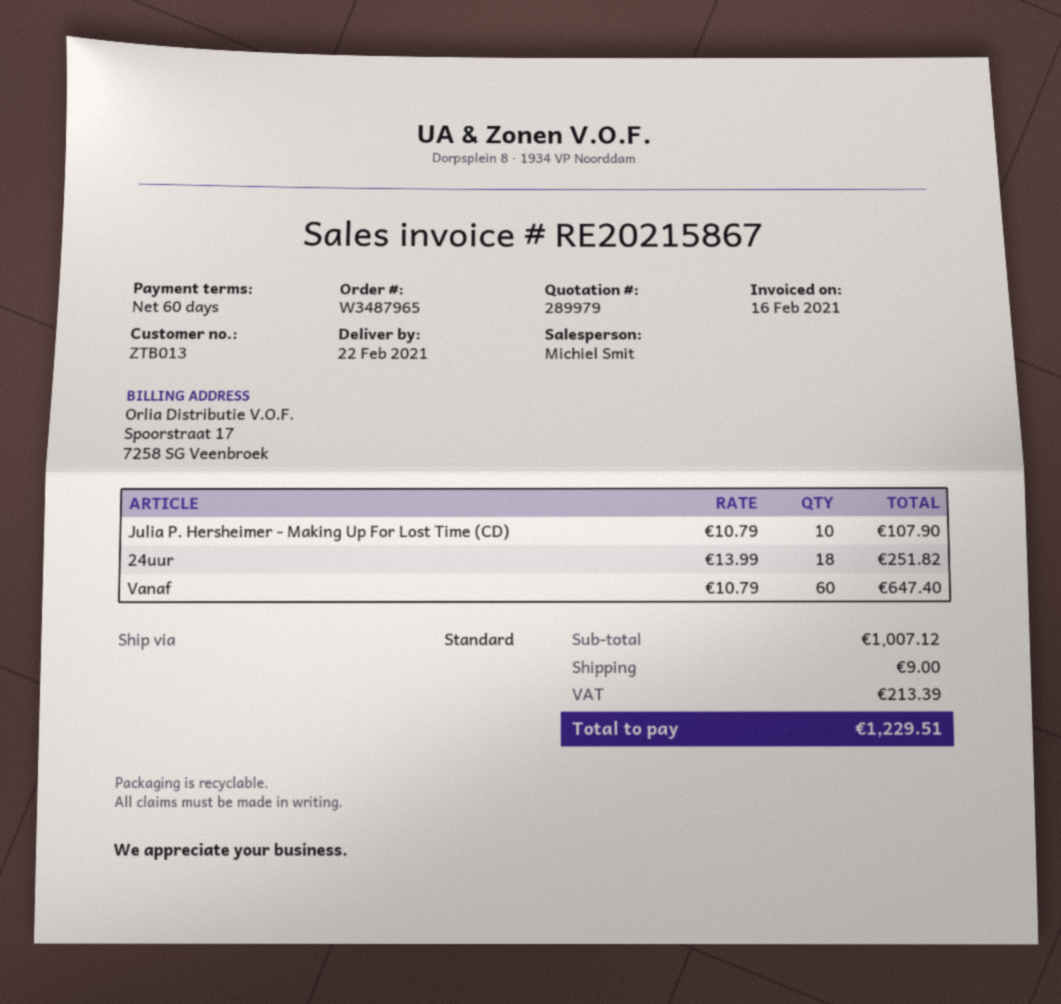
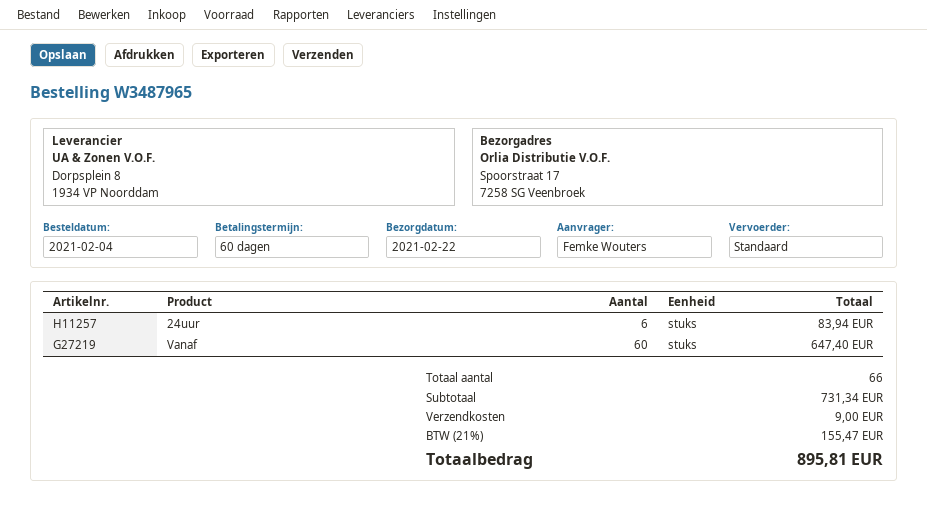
Julia P. Hersheimer - Making Up For Lost Time (CD): 10 for 107.90 -> none
24uur: 18 for 251.82 -> 6 for 83.94
subtotal: 1007.12 -> 731.34
tax: 213.39 -> 155.47
total: 1229.51 -> 895.81

